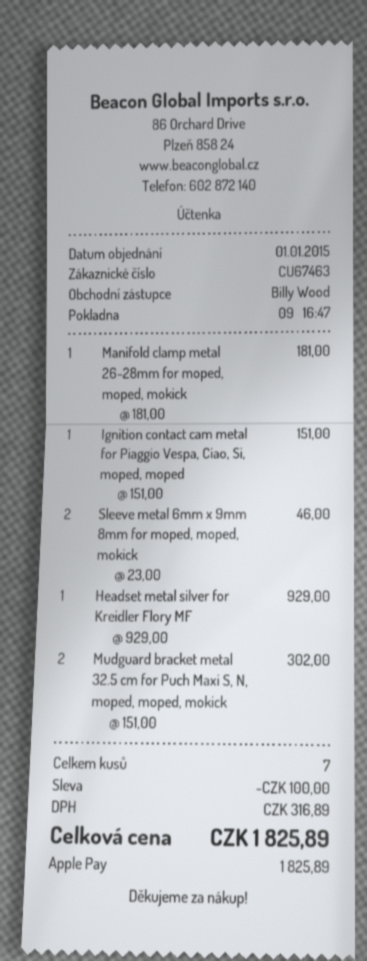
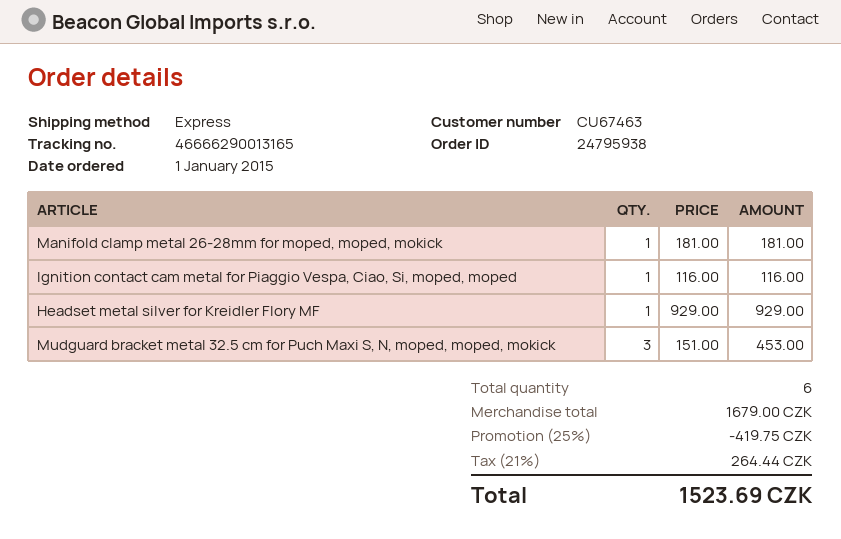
Ignition contact cam metal for Piaggio Vespa, Ciao, Si, moped, moped: 1 x 151.00 = 151.00 -> 1 x 116.00 = 116.00
Sleeve metal 6mm x 9mm 8mm for moped, moped, mokick: 2 x 23.00 = 46.00 -> none
Mudguard bracket metal 32.5 cm for Puch Maxi S, N, moped, moped, mokick: 2 x 151.00 = 302.00 -> 3 x 151.00 = 453.00
total quantity: 7 -> 6
discount: 100.00 -> 419.75
tax: 316.89 -> 264.44
total: 1825.89 -> 1523.69

